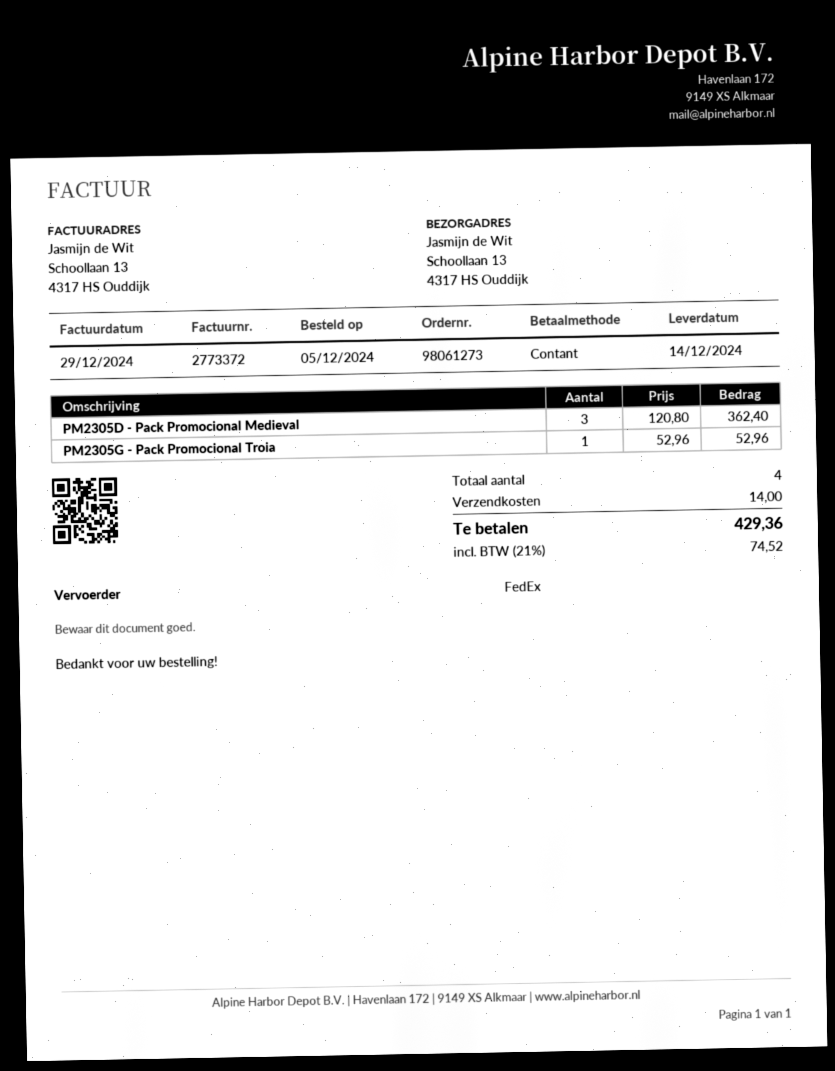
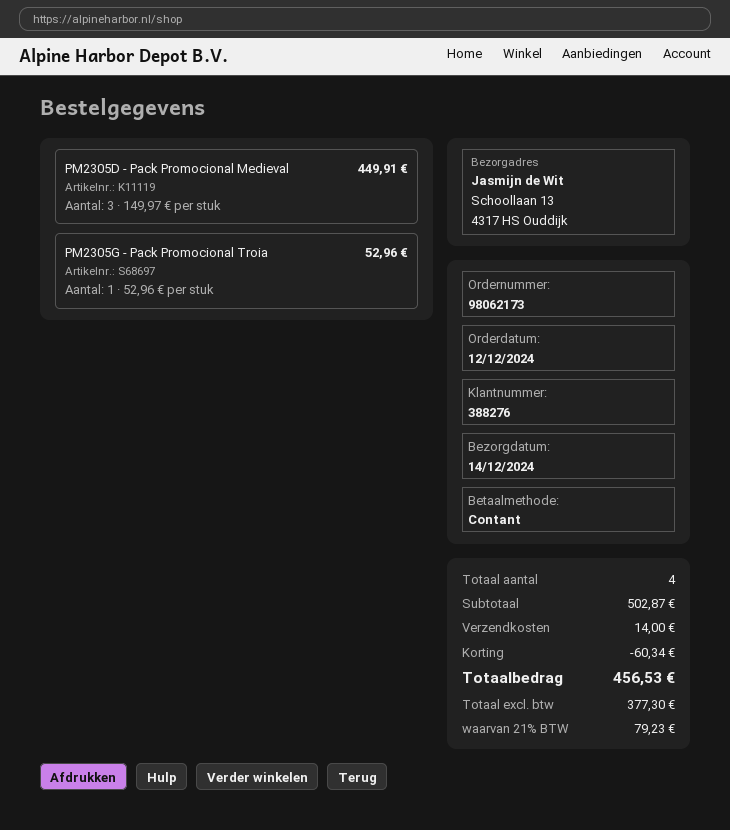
order number: 98061273 -> 98062173
order date: 2024-12-05 -> 2024-12-12
PM2305D - Pack Promocional Medieval: 3 x 120.80 = 362.40 -> 3 x 149.97 = 449.91
discount: none -> 60.34
tax: 21% = 74.52 -> 21% = 79.23
total: 429.36 -> 456.53

